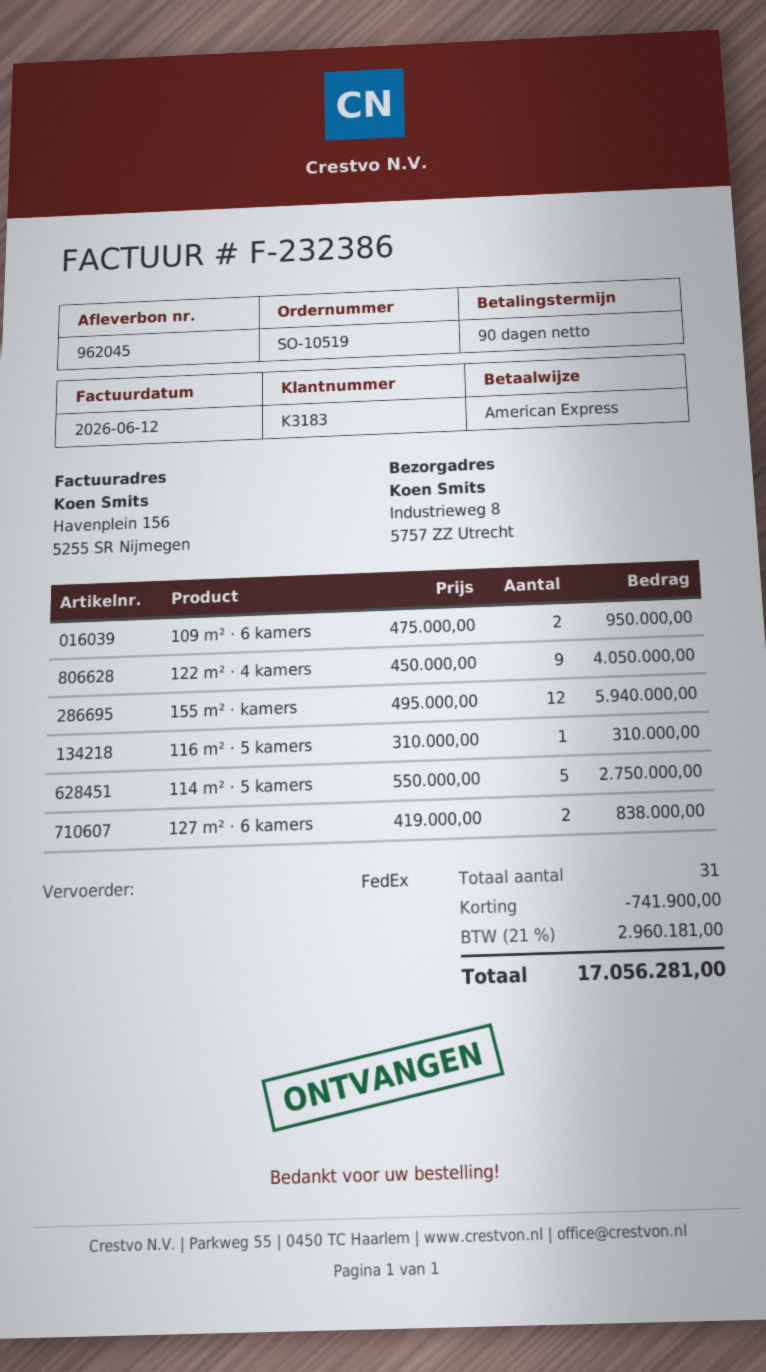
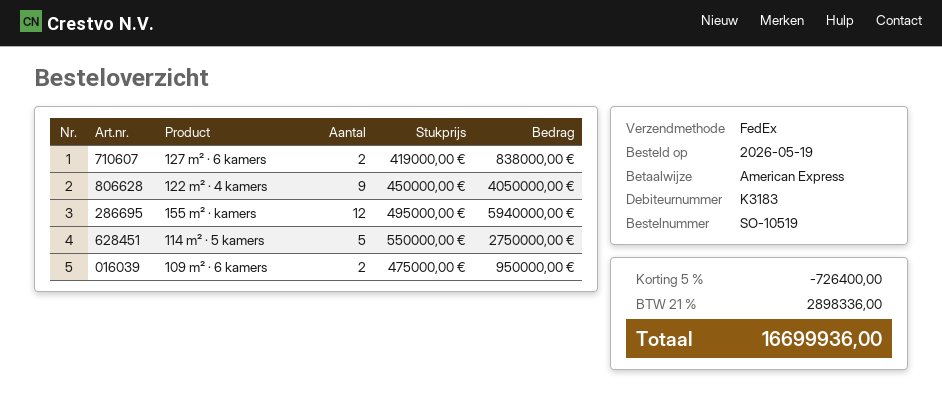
116 m² · 5 kamers: 1 x 310000.00 = 310000.00 -> none
discount: 741900.00 -> 726400.00
tax: 21% = 2960181.00 -> 21% = 2898336.00
total: 17056281.00 -> 16699936.00

